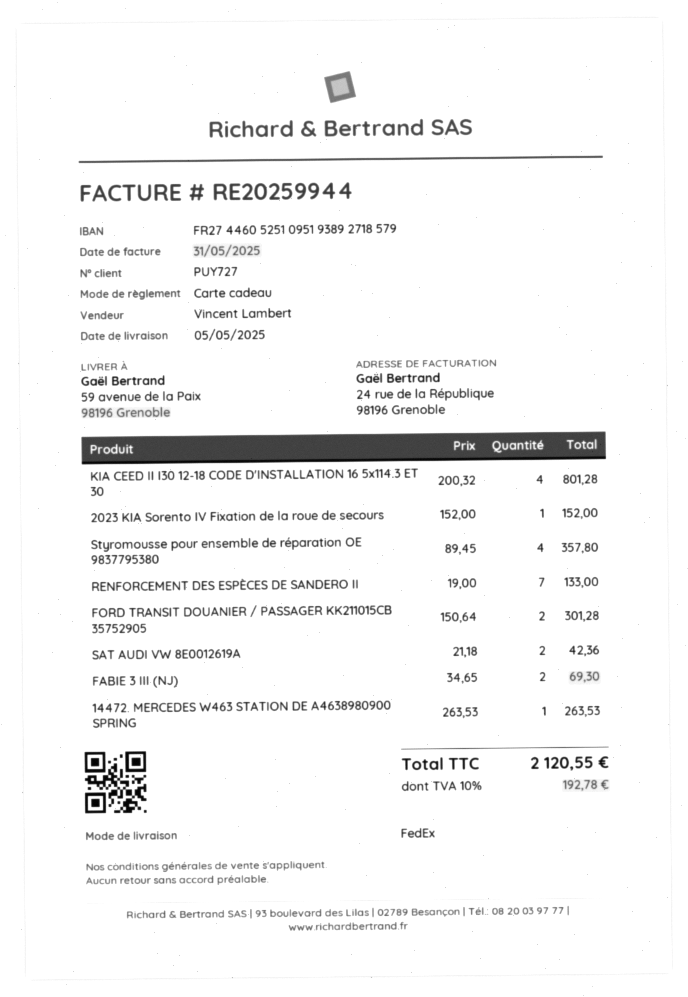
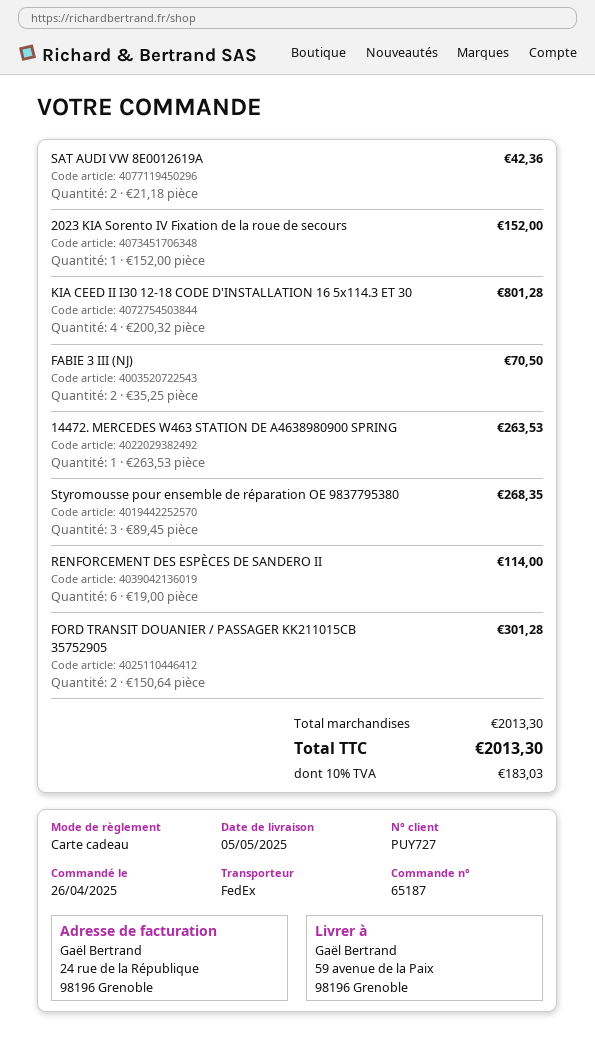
Styromousse pour ensemble de réparation OE 9837795380: 4 x 89.45 = 357.80 -> 3 x 89.45 = 268.35
RENFORCEMENT DES ESPÈCES DE SANDERO II: 7 x 19.00 = 133.00 -> 6 x 19.00 = 114.00
FABIE 3 III (NJ): 2 x 34.65 = 69.30 -> 2 x 35.25 = 70.50
tax: 10% = 192.78 -> 10% = 183.03
total: 2120.55 -> 2013.30

